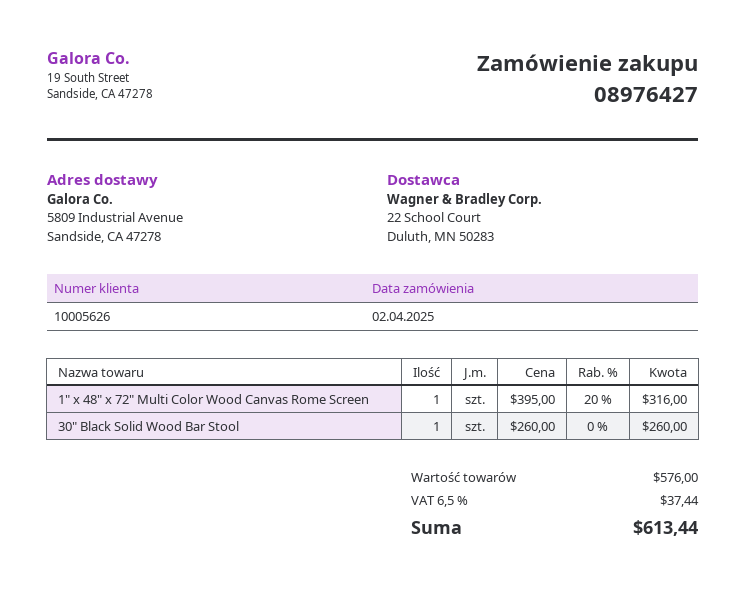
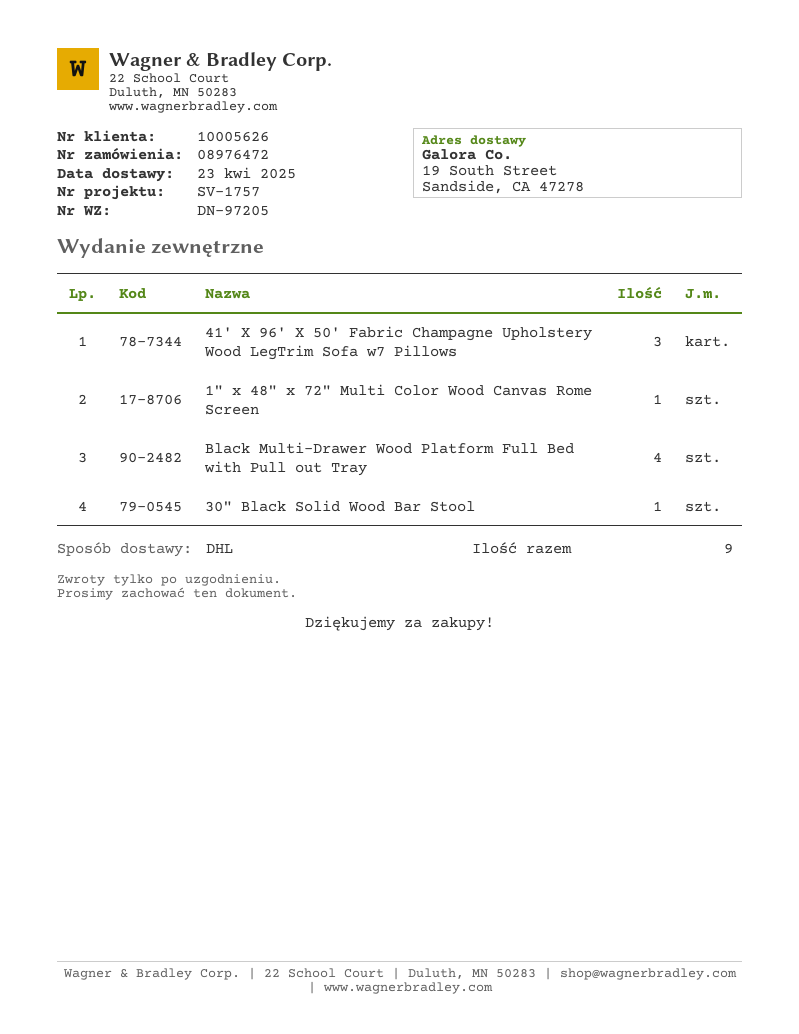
order number: 08976427 -> 08976472
ship to: 5809 Industrial Avenue, Sandside, CA 47278 -> 19 South Street, Sandside, CA 47278
41' X 96' X 50' Fabric Champagne Upholstery Wood LegTrim Sofa w7 Pillows: none -> 3
Black Multi-Drawer Wood Platform Full Bed with Pull out Tray: none -> 4

